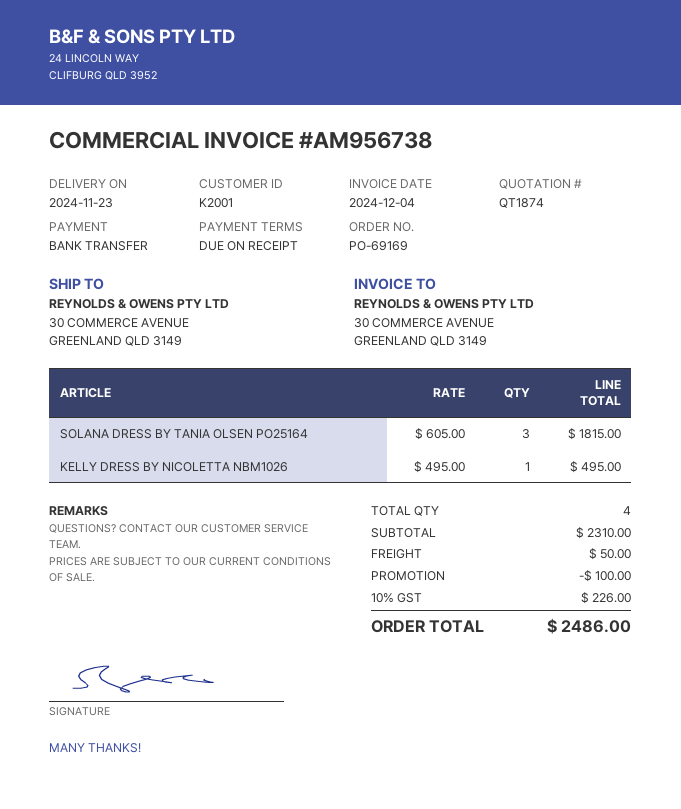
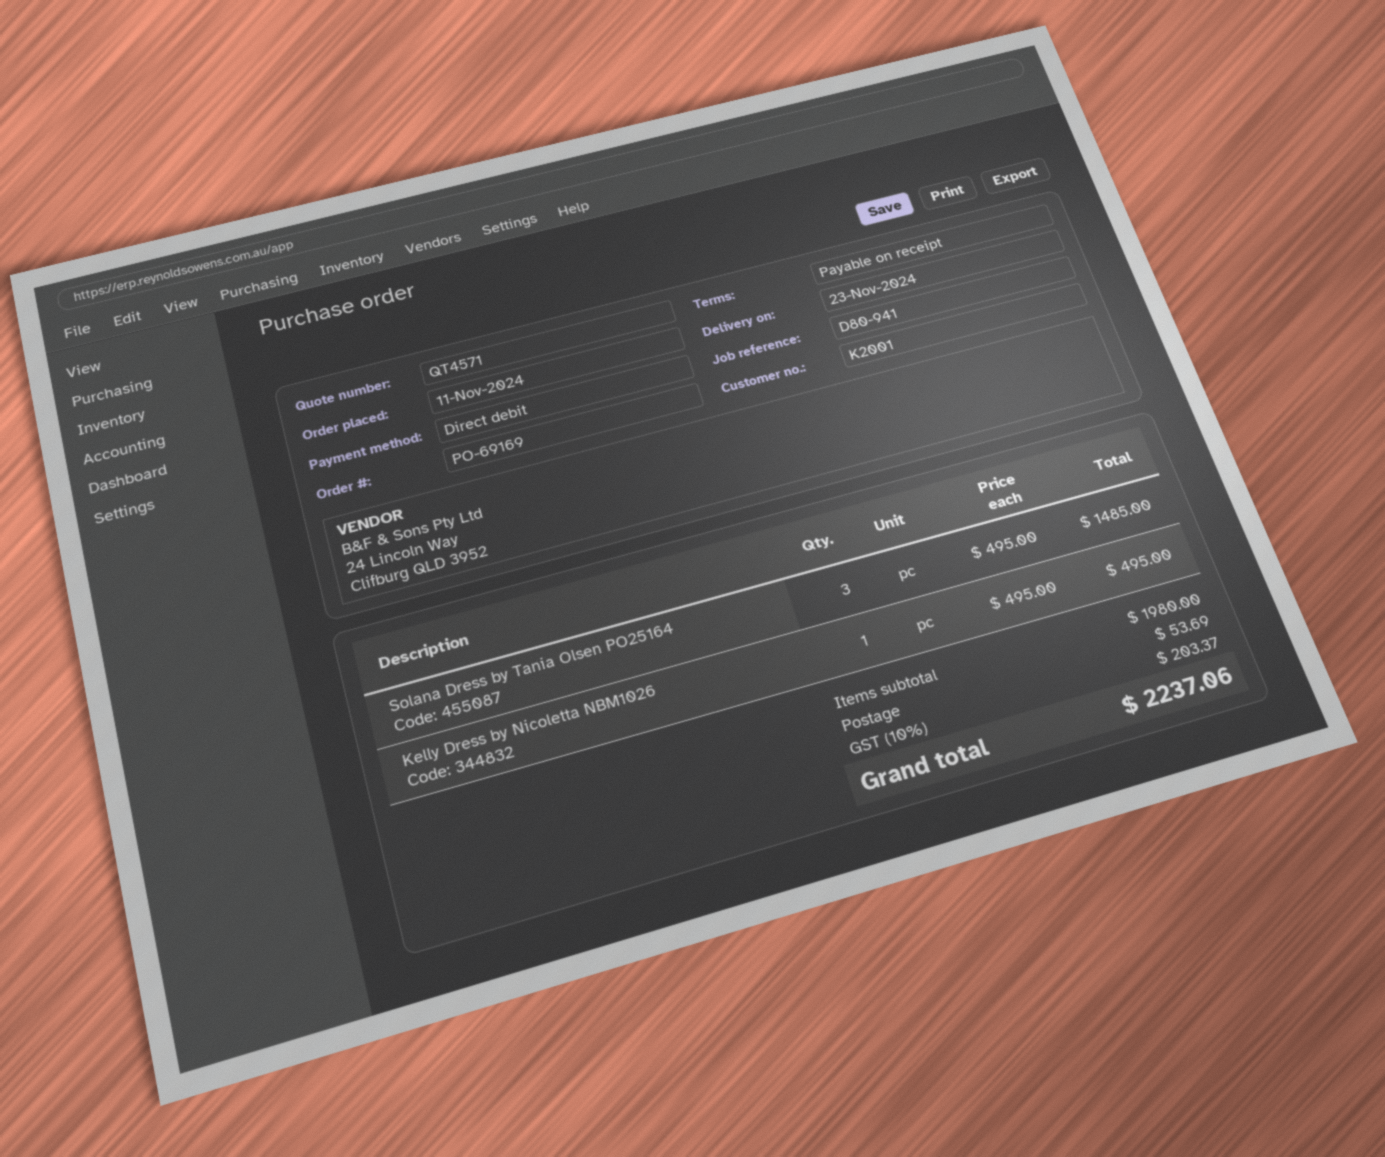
quote number: QT1874 -> QT4571
payment method: bank transfer -> direct debit
SOLANA DRESS BY TANIA OLSEN PO25164: 3 x 605.00 = 1815.00 -> 3 x 495.00 = 1485.00
subtotal: 2310.00 -> 1980.00
discount: 100.00 -> none
shipping: 50.00 -> 53.69
tax: 10% = 226.00 -> 10% = 203.37
total: 2486.00 -> 2237.06

